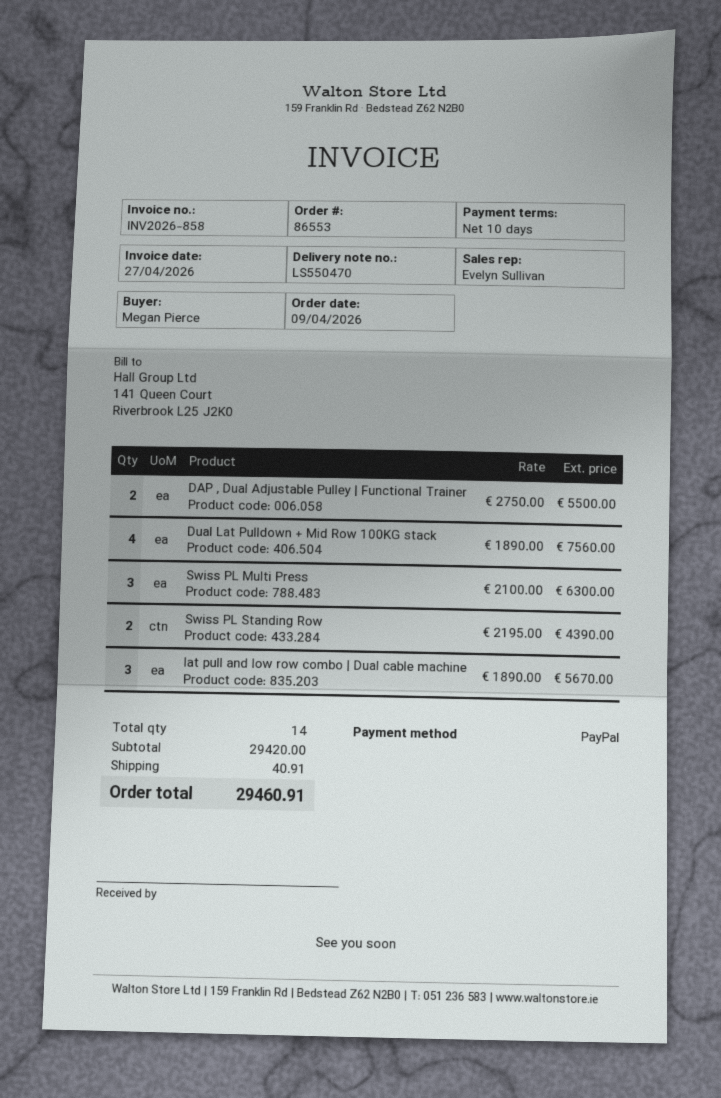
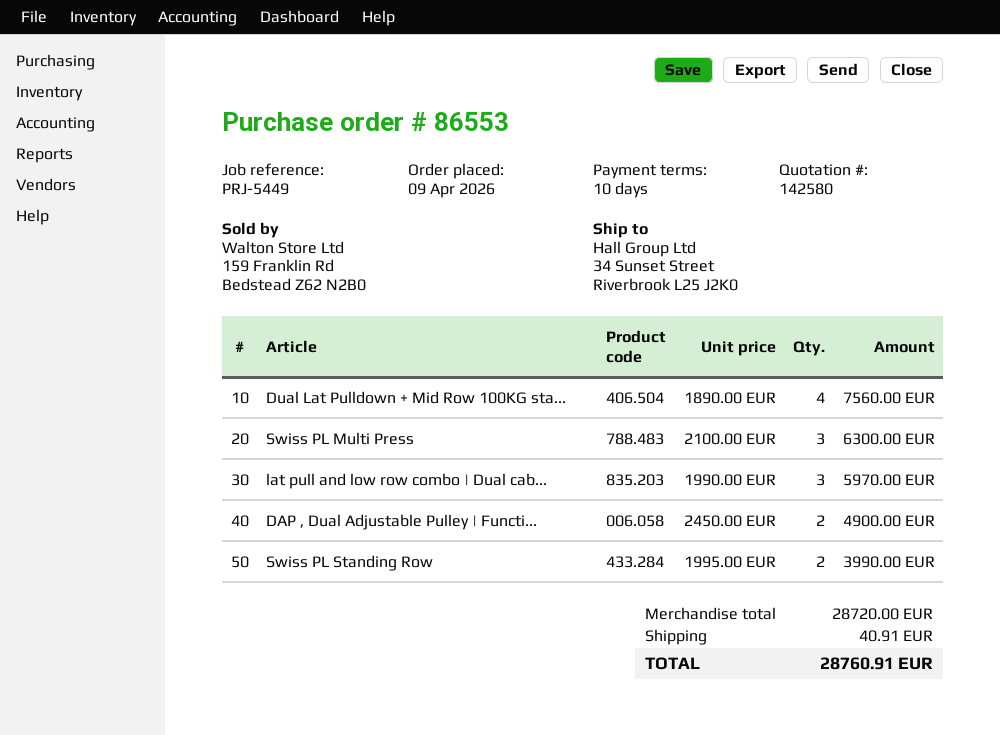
DAP , Dual Adjustable Pulley | Functional Trainer: 2 x 2750.00 = 5500.00 -> 2 x 2450.00 = 4900.00
Swiss PL Standing Row: 2 x 2195.00 = 4390.00 -> 2 x 1995.00 = 3990.00
lat pull and low row combo | Dual cable machine: 3 x 1890.00 = 5670.00 -> 3 x 1990.00 = 5970.00
subtotal: 29420.00 -> 28720.00
total: 29460.91 -> 28760.91

